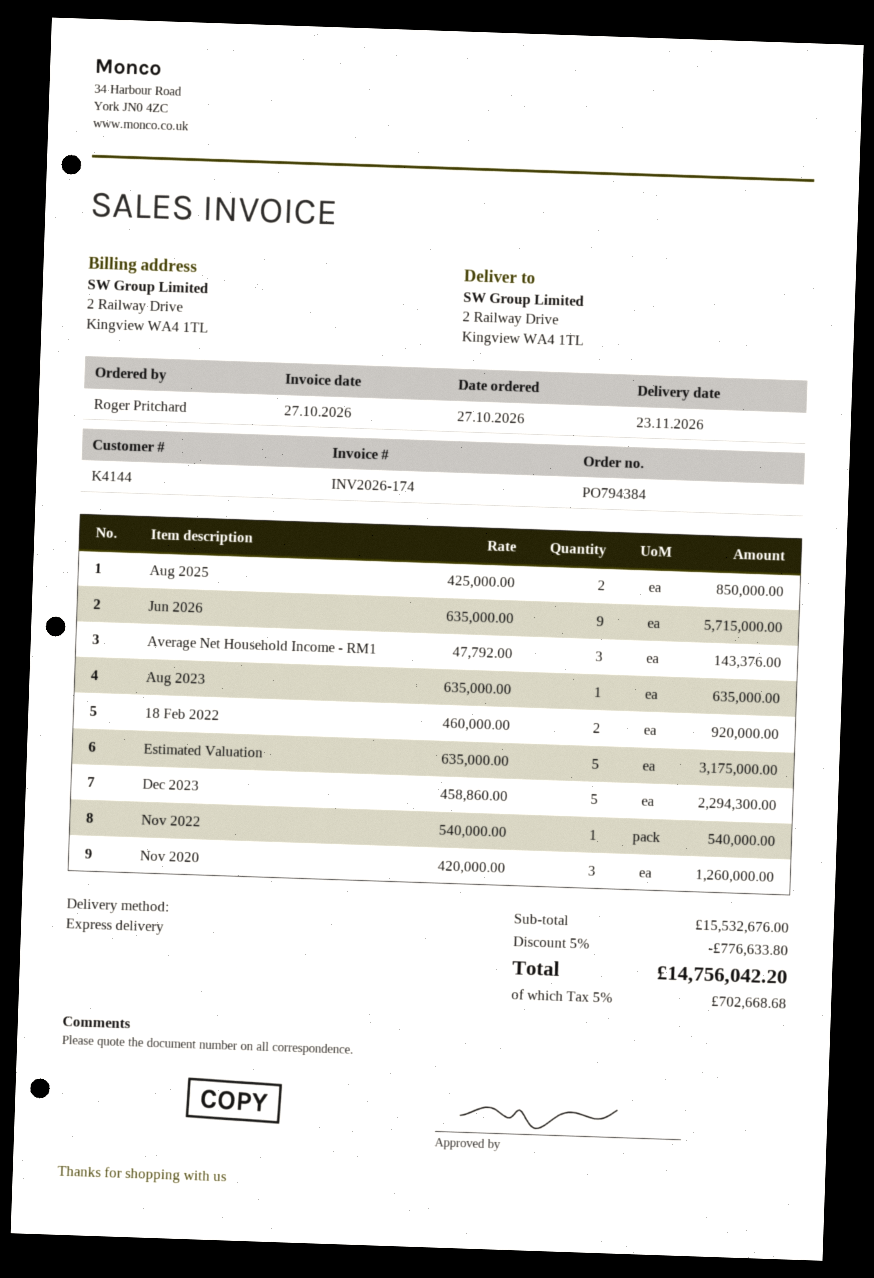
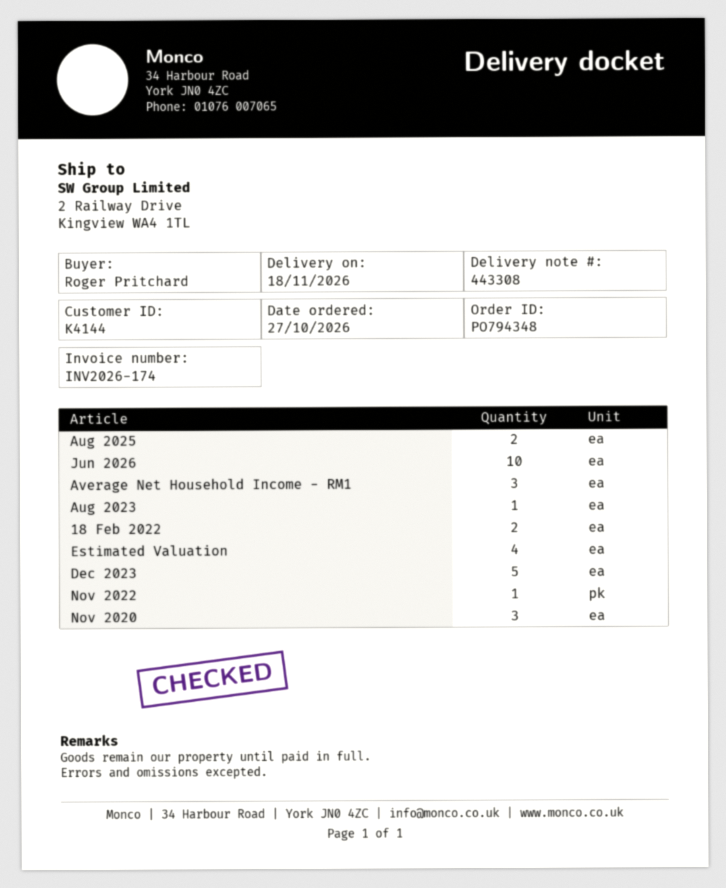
order number: PO794384 -> PO794348
delivery date: 2026-11-23 -> 2026-11-18
Jun 2026: 9 -> 10
Estimated Valuation: 5 -> 4

